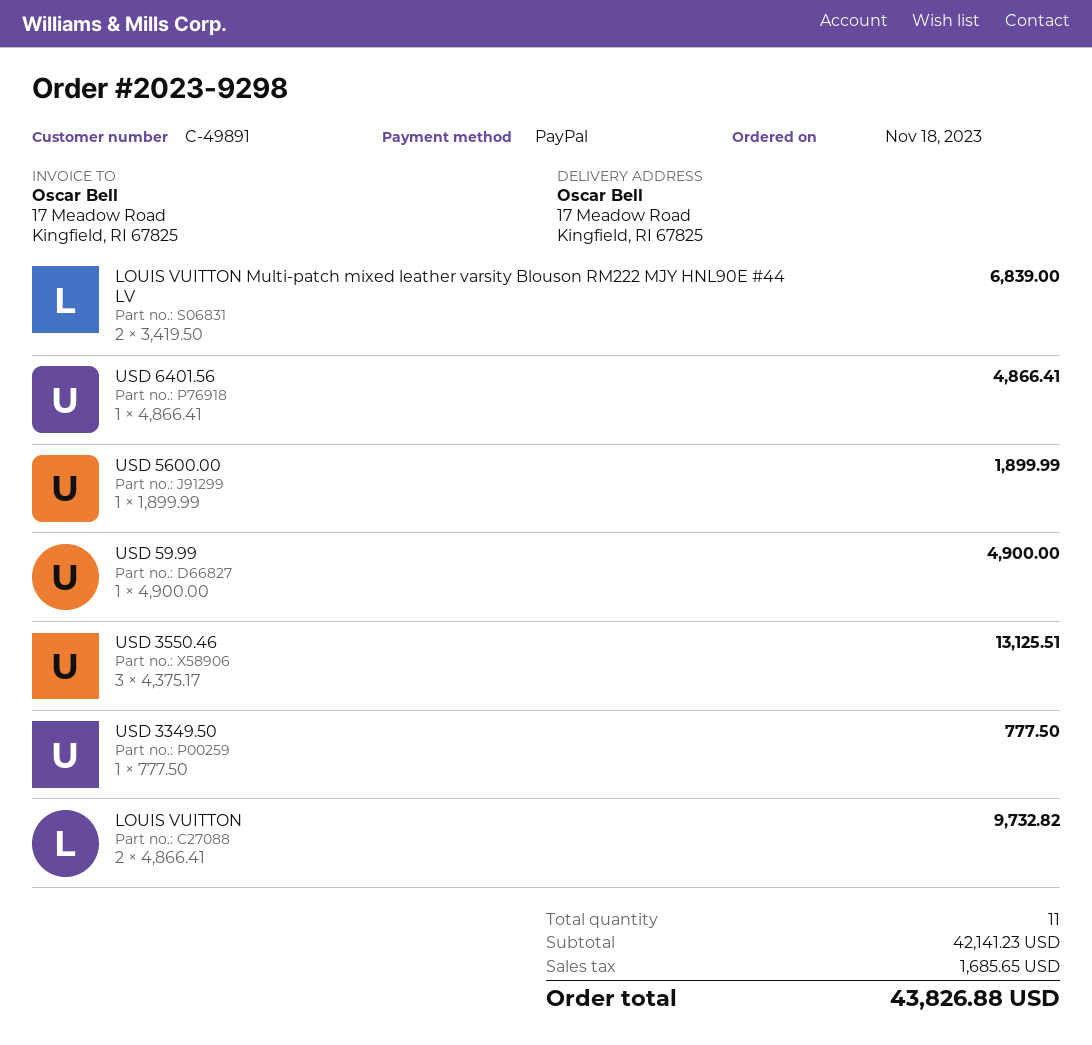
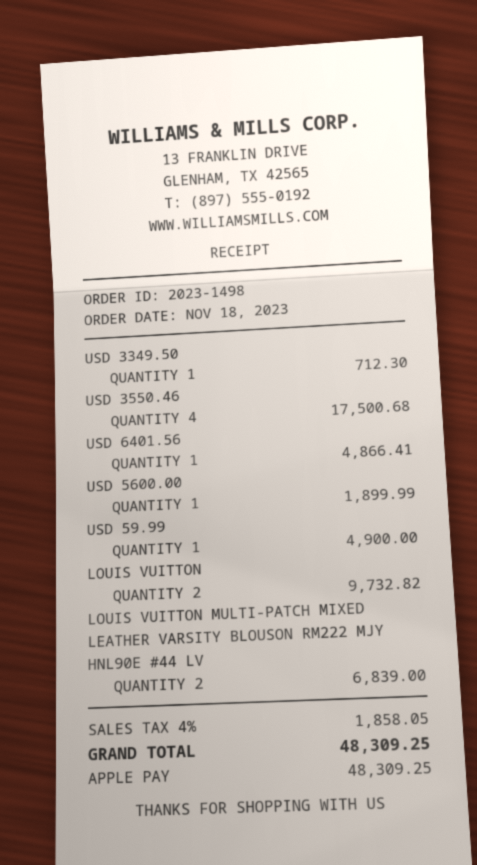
order number: 2023-9298 -> 2023-1498
payment method: PayPal -> Apple Pay
USD 3550.46: 3 for 13125.51 -> 4 for 17500.68
USD 3349.50: 1 for 777.50 -> 1 for 712.30
tax: 1685.65 -> 1858.05
total: 43826.88 -> 48309.25

